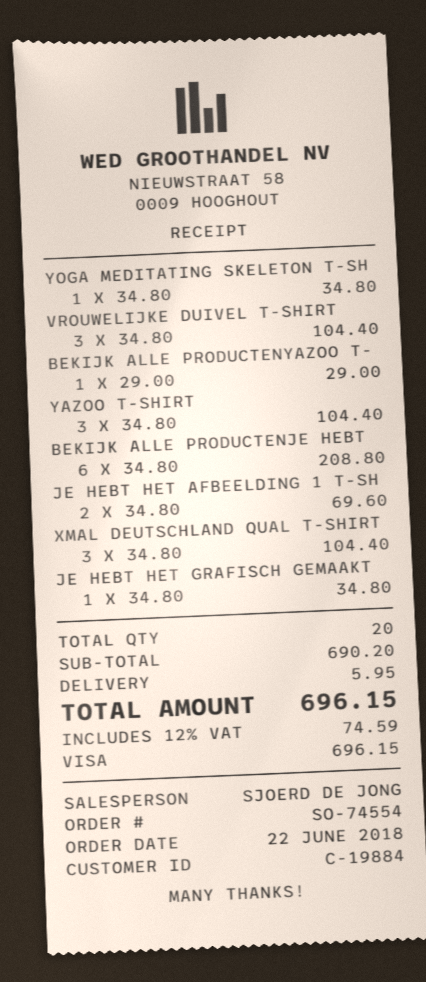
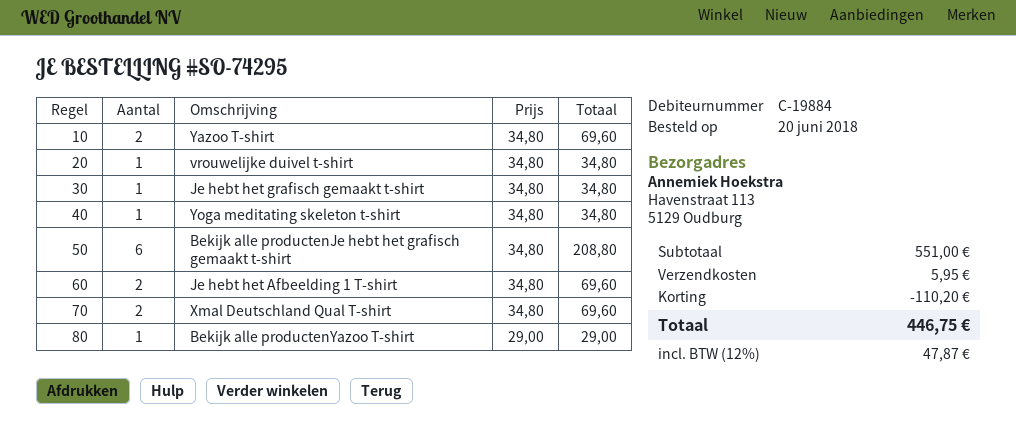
order number: SO-74554 -> SO-74295
order date: 2018-06-22 -> 2018-06-20
VROUWELIJKE DUIVEL T-SHIRT: 3 x 34.80 = 104.40 -> 1 x 34.80 = 34.80
YAZOO T-SHIRT: 3 x 34.80 = 104.40 -> 2 x 34.80 = 69.60
XMAL DEUTSCHLAND QUAL T-SHIRT: 3 x 34.80 = 104.40 -> 2 x 34.80 = 69.60
subtotal: 690.20 -> 551.00
discount: none -> 110.20
tax: 12% = 74.59 -> 12% = 47.87
total: 696.15 -> 446.75

